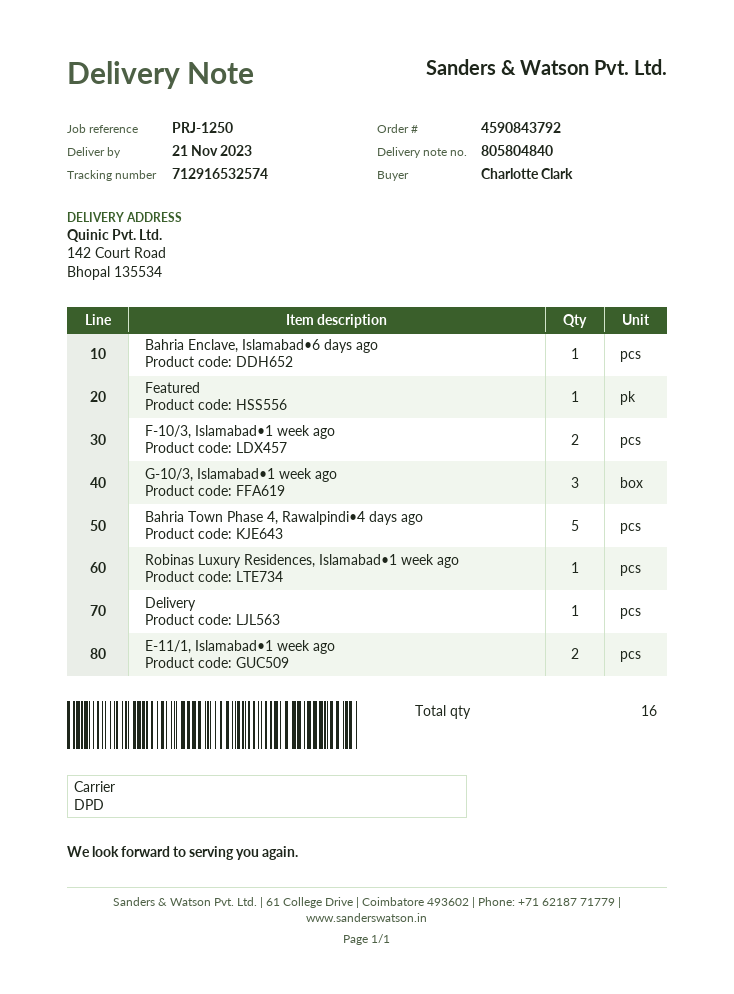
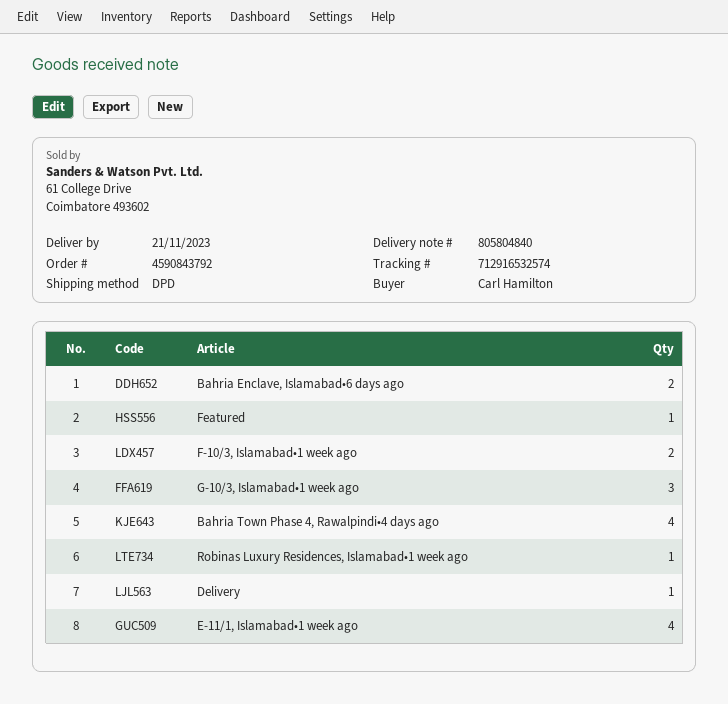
ordered by: Charlotte Clark -> Carl Hamilton
Bahria Enclave, Islamabad•6 days ago: 1 -> 2
Bahria Town Phase 4, Rawalpindi•4 days ago: 5 -> 4
E-11/1, Islamabad•1 week ago: 2 -> 4

